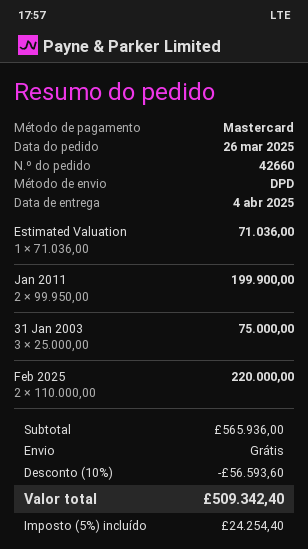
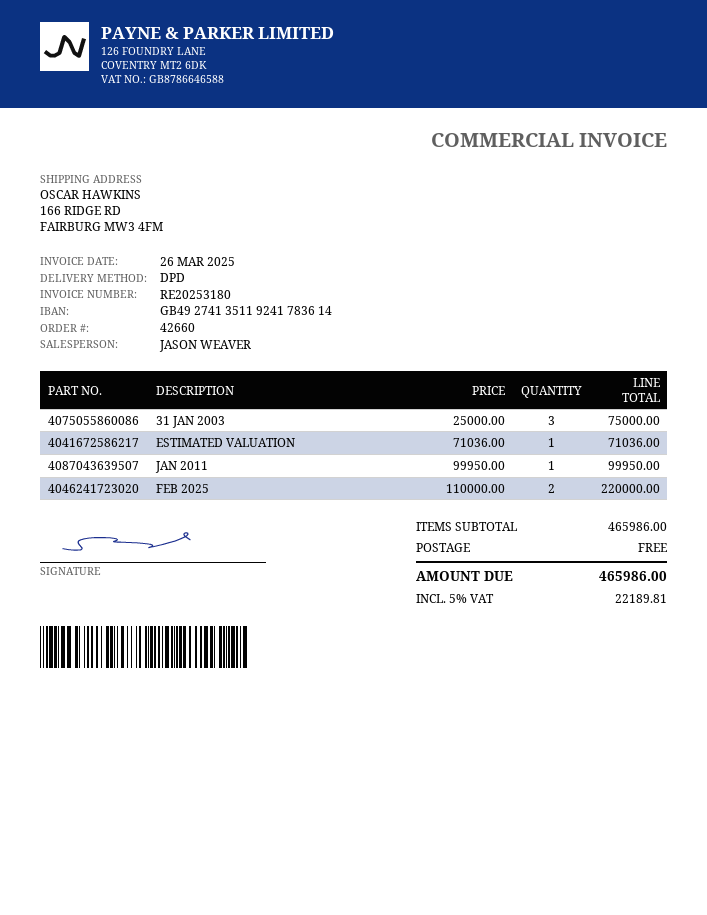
Jan 2011: 2 x 99950.00 = 199900.00 -> 1 x 99950.00 = 99950.00
subtotal: 565936.00 -> 465986.00
discount: 10% = 56593.60 -> none
tax: 5% = 24254.40 -> 5% = 22189.81
total: 509342.40 -> 465986.00

